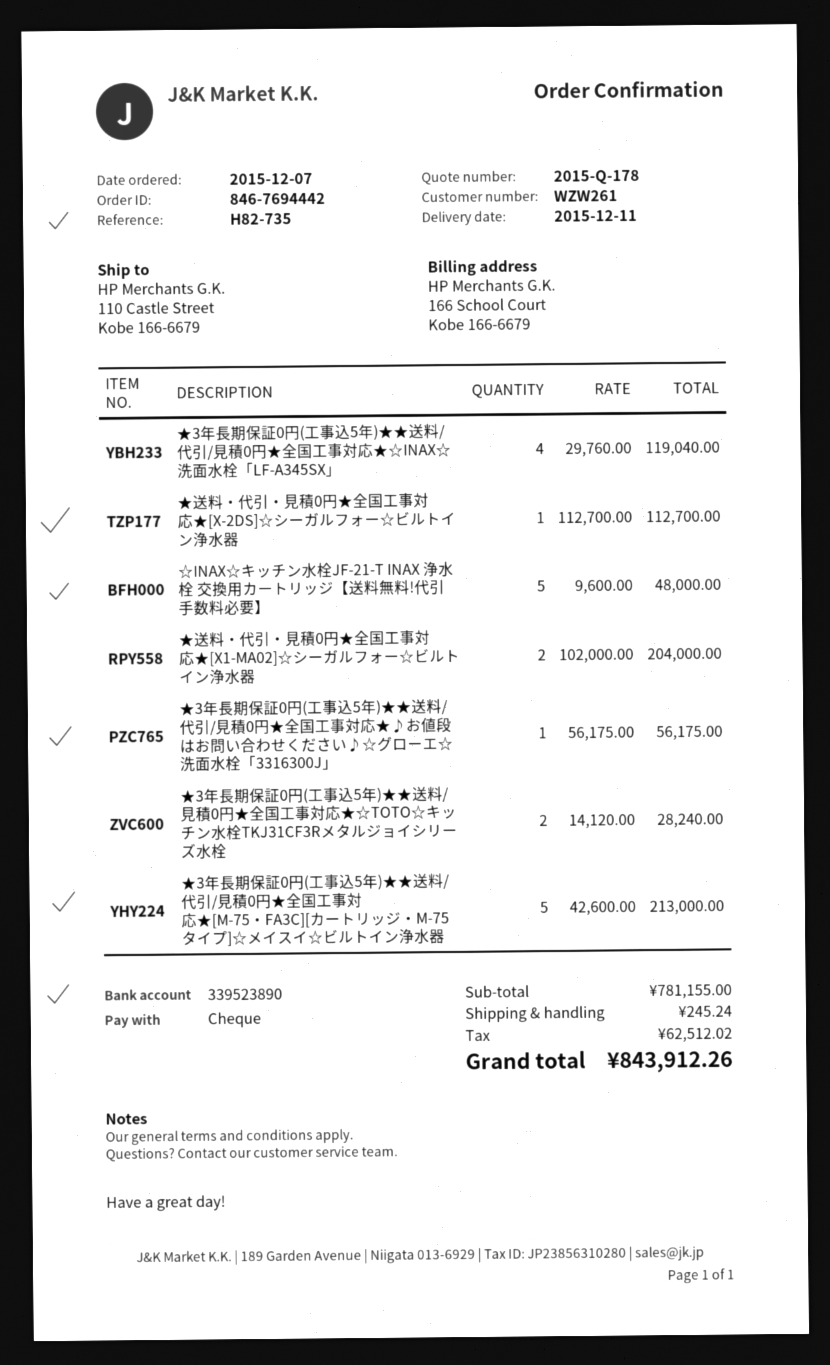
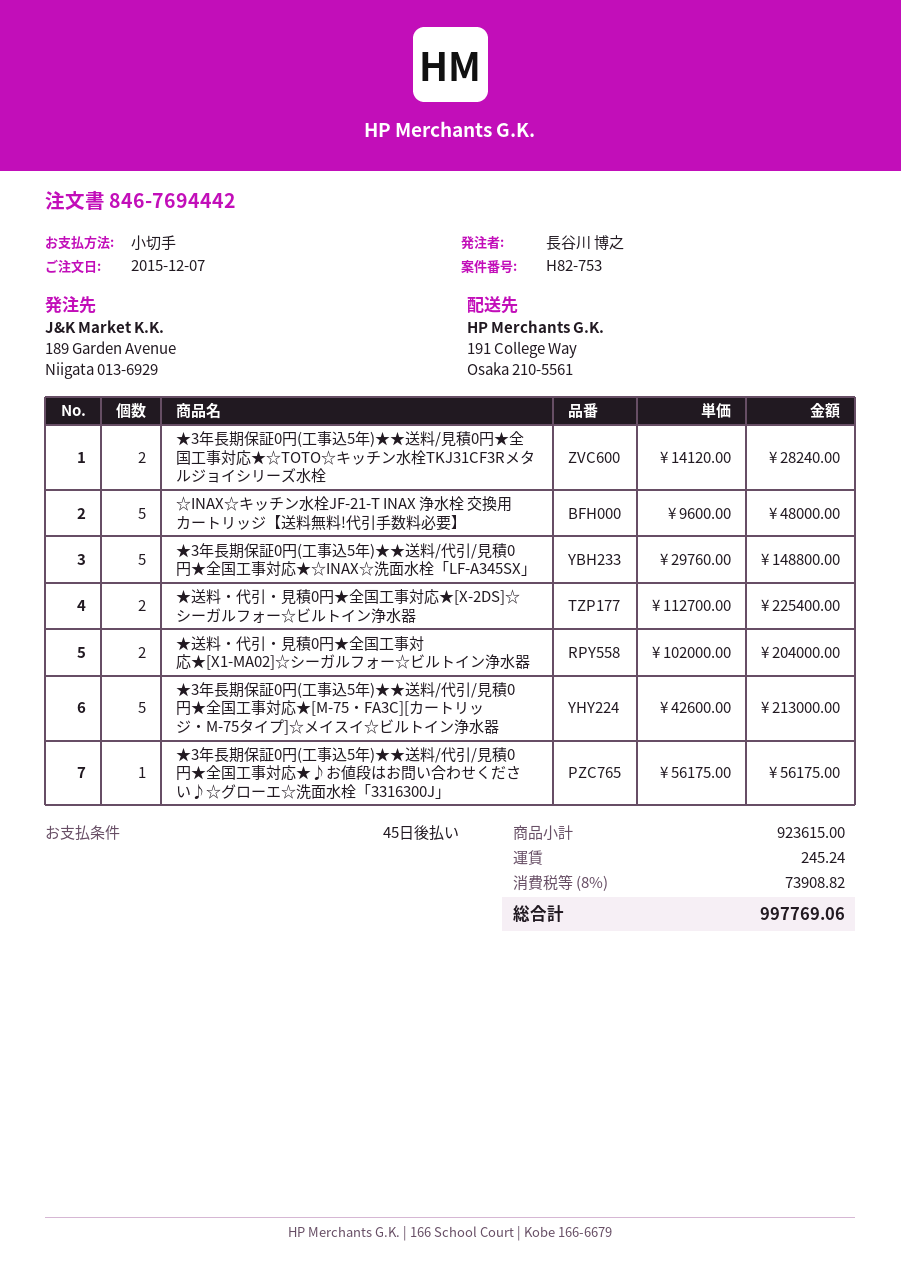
reference: H82-735 -> H82-753
ship to: 110 Castle Street, Kobe 166-6679 -> 191 College Way, Osaka 210-5561
★3年長期保証0円(工事込5年)★★送料/代引/見積0円★全国工事対応★☆INAX☆洗面水栓「LF-A345SX」: 4 x 29760.00 = 119040.00 -> 5 x 29760.00 = 148800.00
★送料・代引・見積0円★全国工事対応★[X-2DS]☆シーガルフォー☆ビルトイン浄水器: 1 x 112700.00 = 112700.00 -> 2 x 112700.00 = 225400.00
subtotal: 781155.00 -> 923615.00
tax: 62512.02 -> 73908.82
total: 843912.26 -> 997769.06

